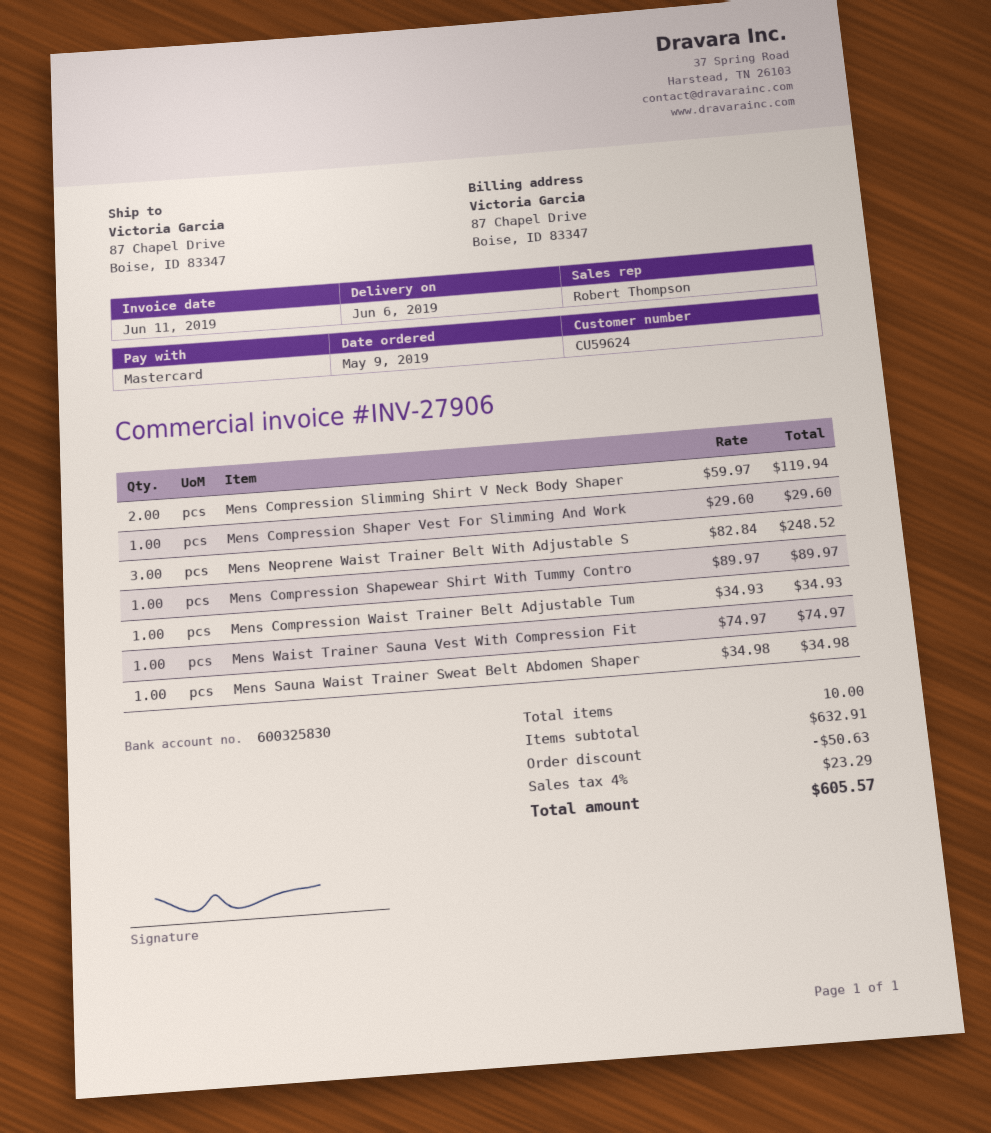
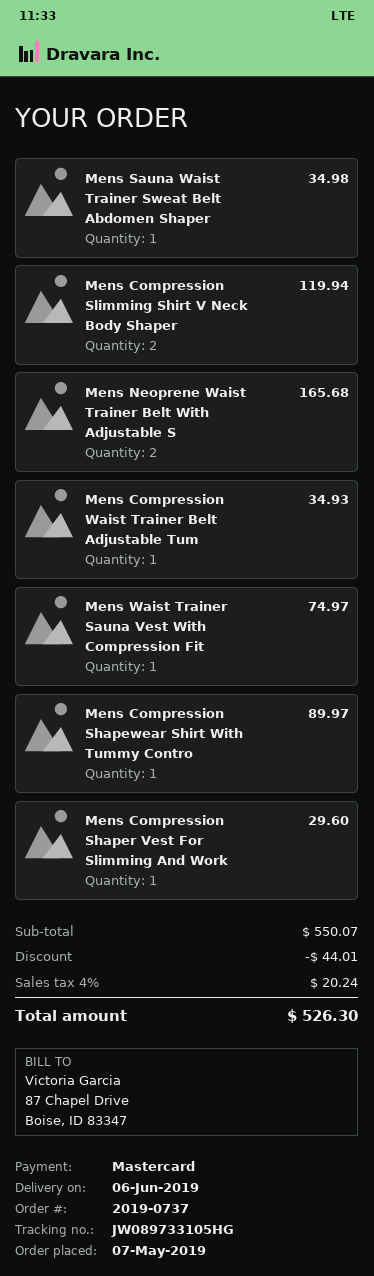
order date: 2019-05-09 -> 2019-05-07
Mens Neoprene Waist Trainer Belt With Adjustable S: 3 for 248.52 -> 2 for 165.68
subtotal: 632.91 -> 550.07
discount: 50.63 -> 44.01
tax: 4% = 23.29 -> 4% = 20.24
total: 605.57 -> 526.30

